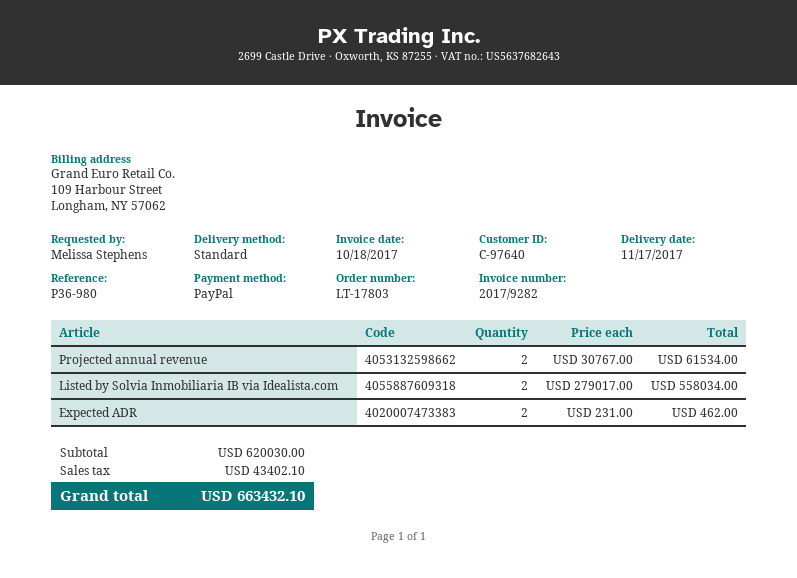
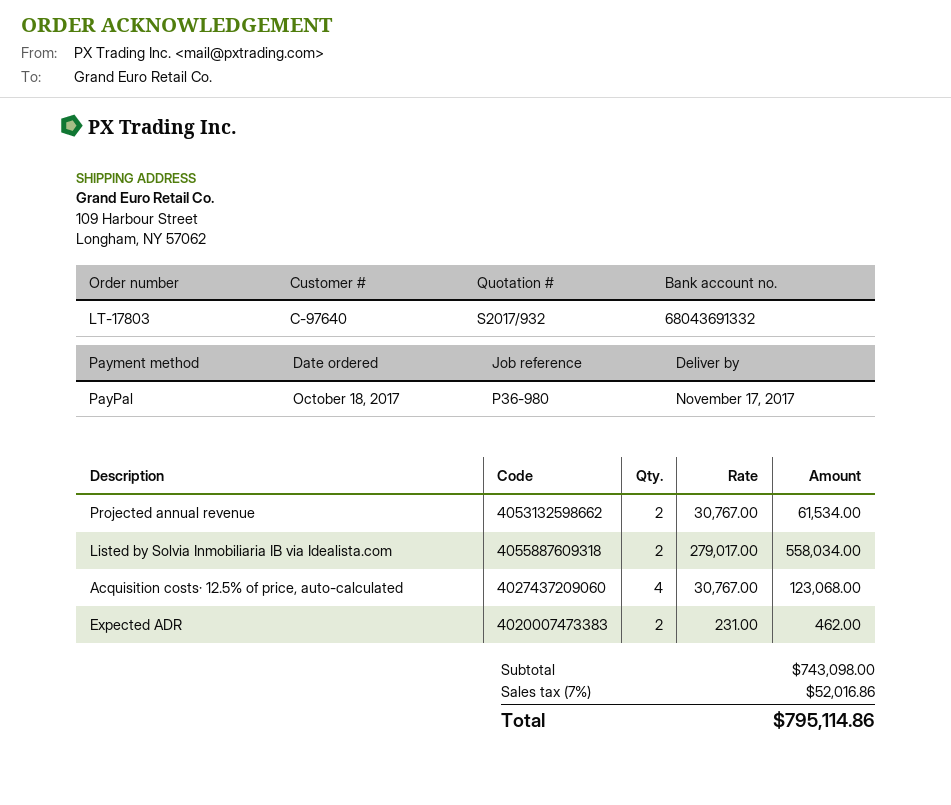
Acquisition costs· 12.5% of price, auto-calculated: none -> 4 x 30767.00 = 123068.00
subtotal: 620030.00 -> 743098.00
tax: 43402.10 -> 52016.86
total: 663432.10 -> 795114.86

